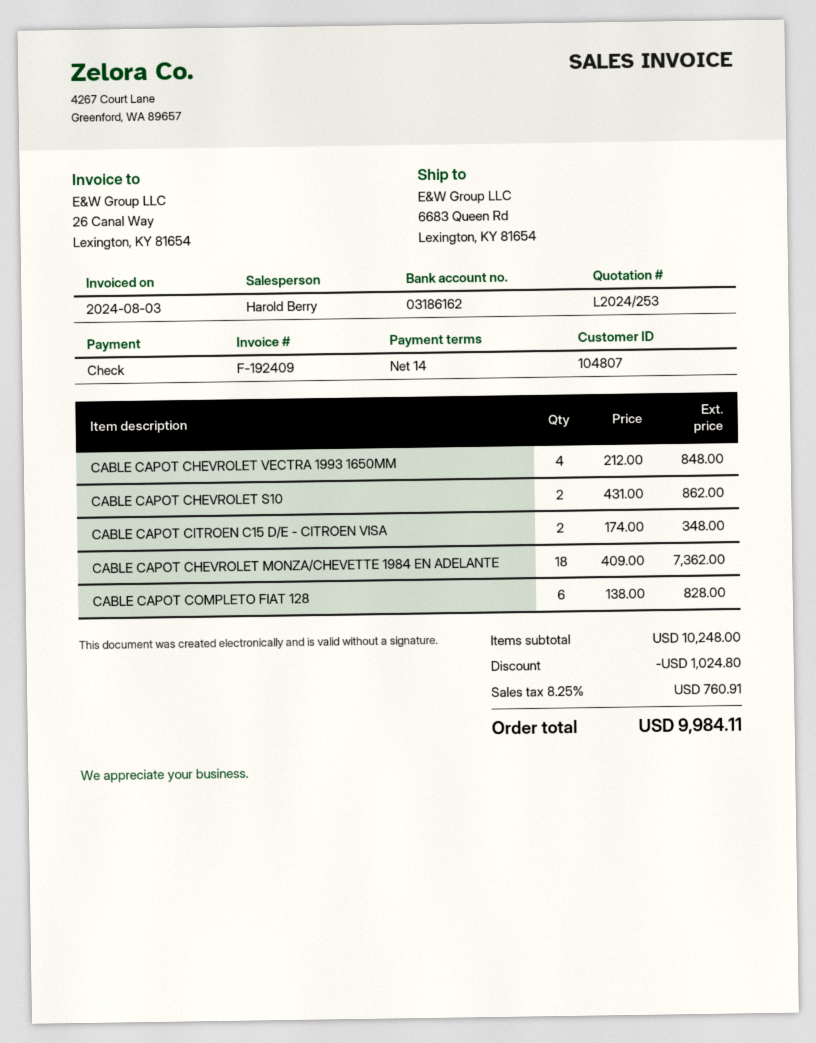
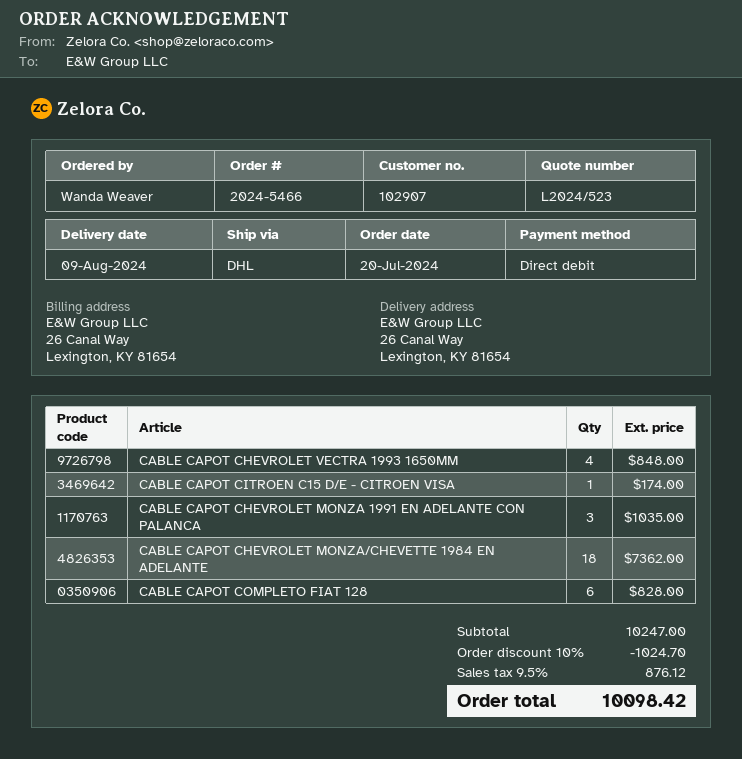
quote number: L2024/253 -> L2024/523
customer number: 104807 -> 102907
payment method: cheque -> direct debit
ship to: 6683 Queen Rd, Lexington, KY 81654 -> 26 Canal Way, Lexington, KY 81654
CABLE CAPOT CHEVROLET S10: 2 for 862.00 -> none
CABLE CAPOT CITROEN C15 D/E - CITROEN VISA: 2 for 348.00 -> 1 for 174.00
CABLE CAPOT CHEVROLET MONZA 1991 EN ADELANTE CON PALANCA: none -> 3 for 1035.00
subtotal: 10248.00 -> 10247.00
discount: 1024.80 -> 1024.70
tax: 8.25% = 760.91 -> 9.5% = 876.12
total: 9984.11 -> 10098.42

